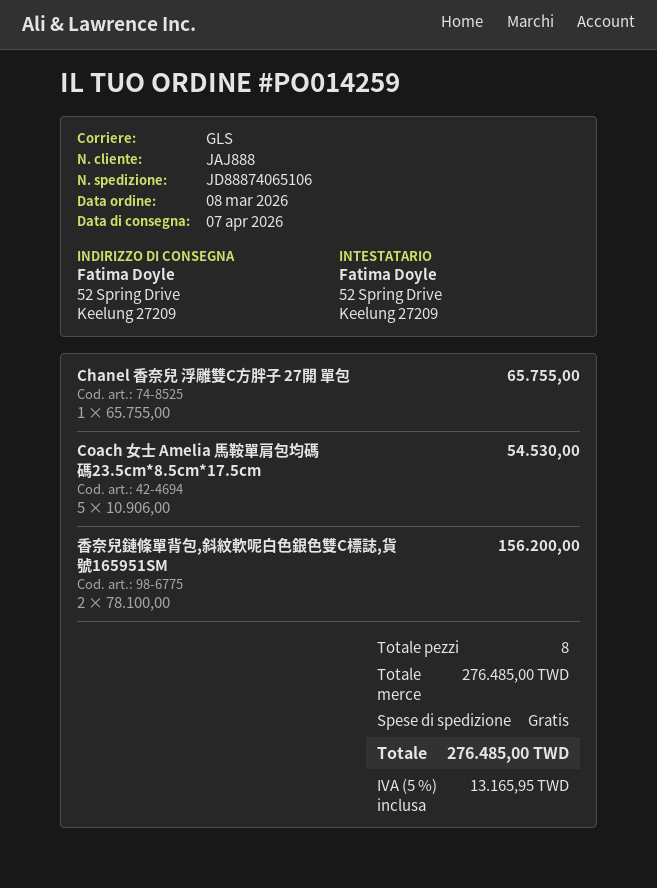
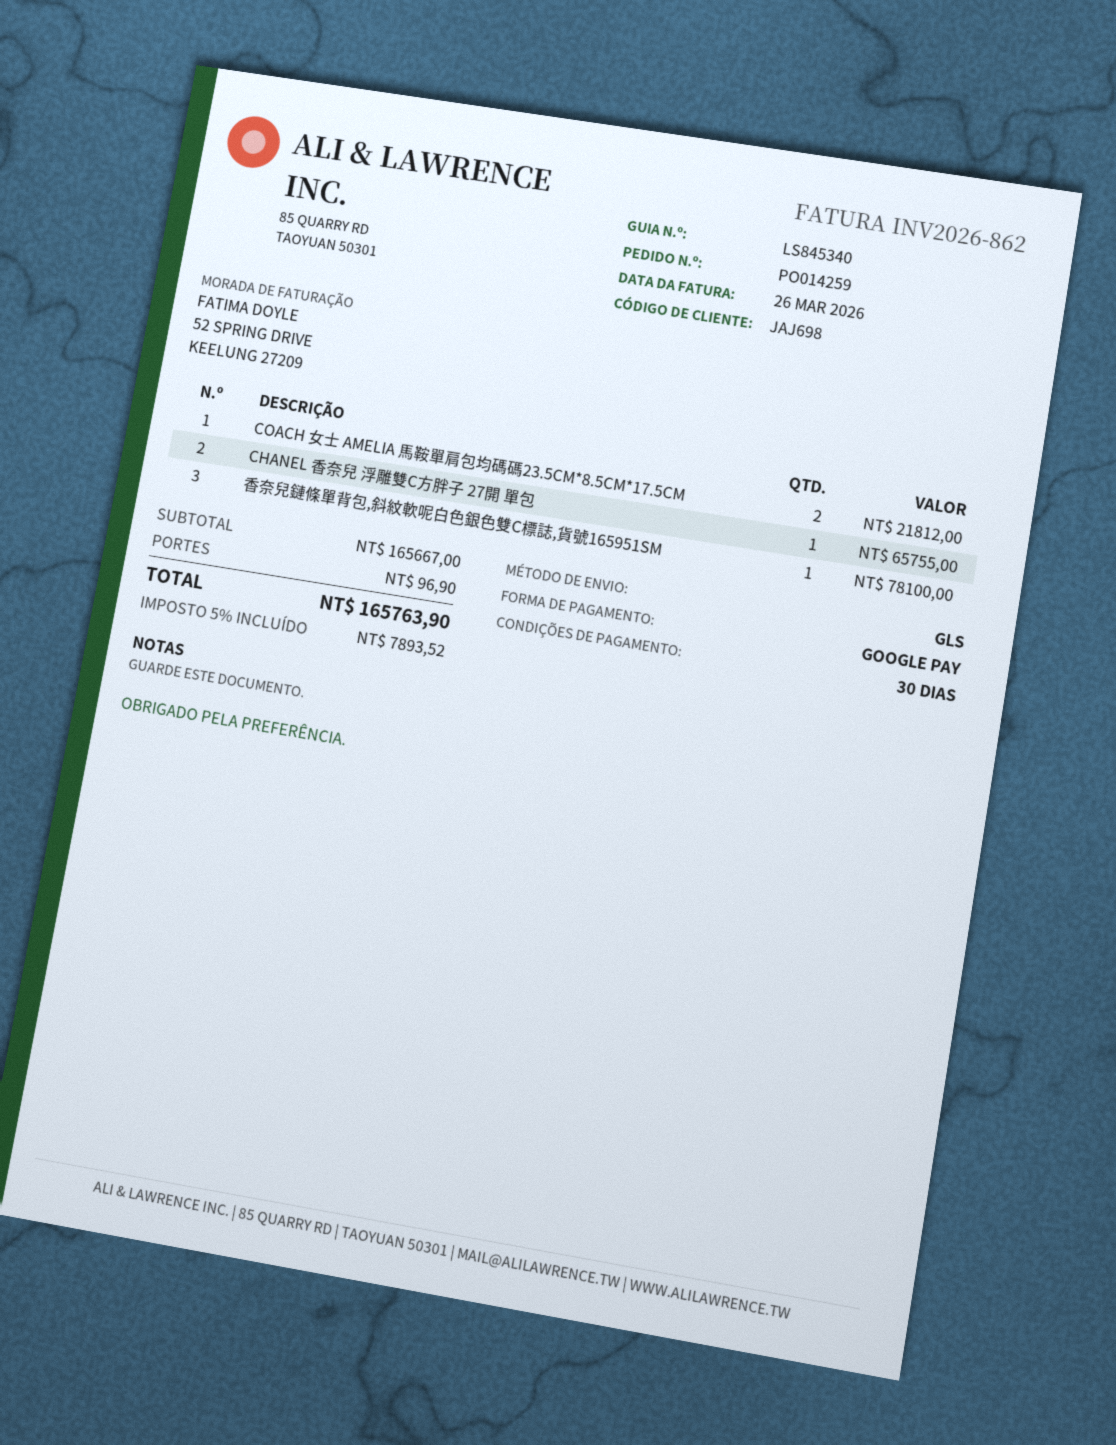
customer number: JAJ888 -> JAJ698
Coach 女士 Amelia 馬鞍單肩包均碼碼23.5cm*8.5cm*17.5cm: 5 for 54530.00 -> 2 for 21812.00
香奈兒鏈條單背包,斜紋軟呢白色銀色雙C標誌,貨號165951SM: 2 for 156200.00 -> 1 for 78100.00
subtotal: 276485.00 -> 165667.00
shipping: 0.00 -> 96.90
tax: 5% = 13165.95 -> 5% = 7893.52
total: 276485.00 -> 165763.90

